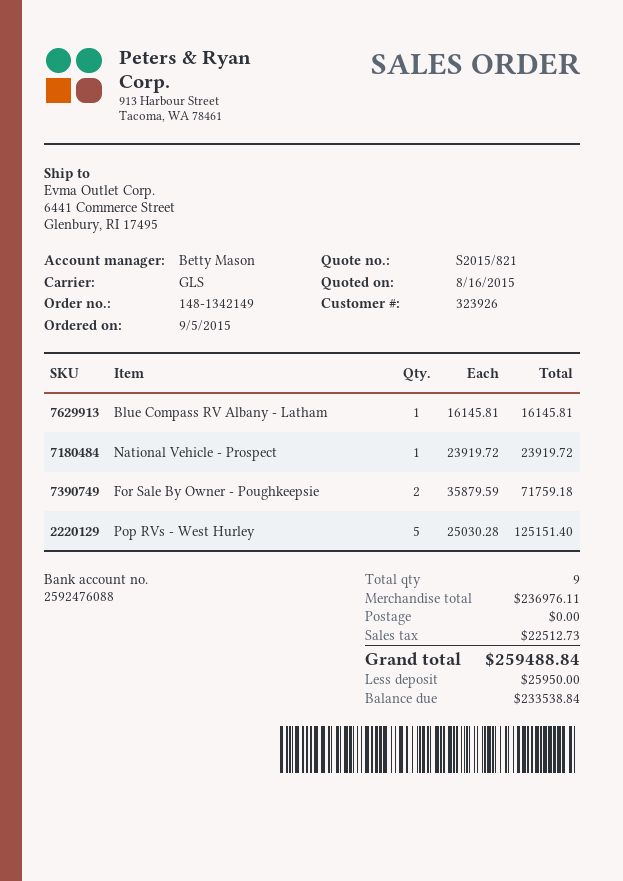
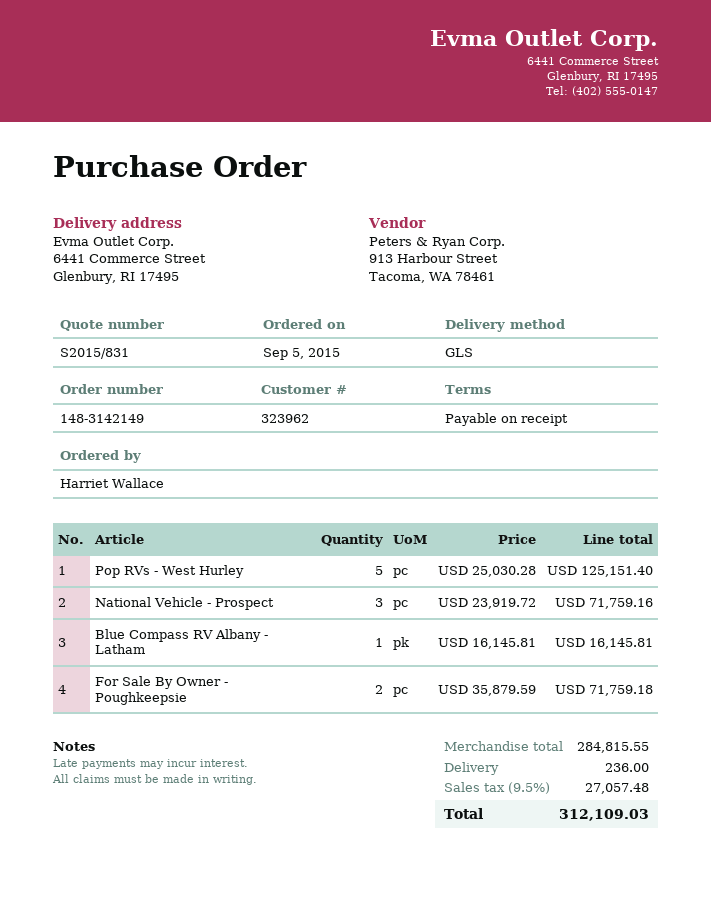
quote number: S2015/821 -> S2015/831
order number: 148-1342149 -> 148-3142149
customer number: 323926 -> 323962
National Vehicle - Prospect: 1 x 23919.72 = 23919.72 -> 3 x 23919.72 = 71759.16
subtotal: 236976.11 -> 284815.55
shipping: 0.00 -> 236.00
tax: 22512.73 -> 27057.48
total: 259488.84 -> 312109.03

